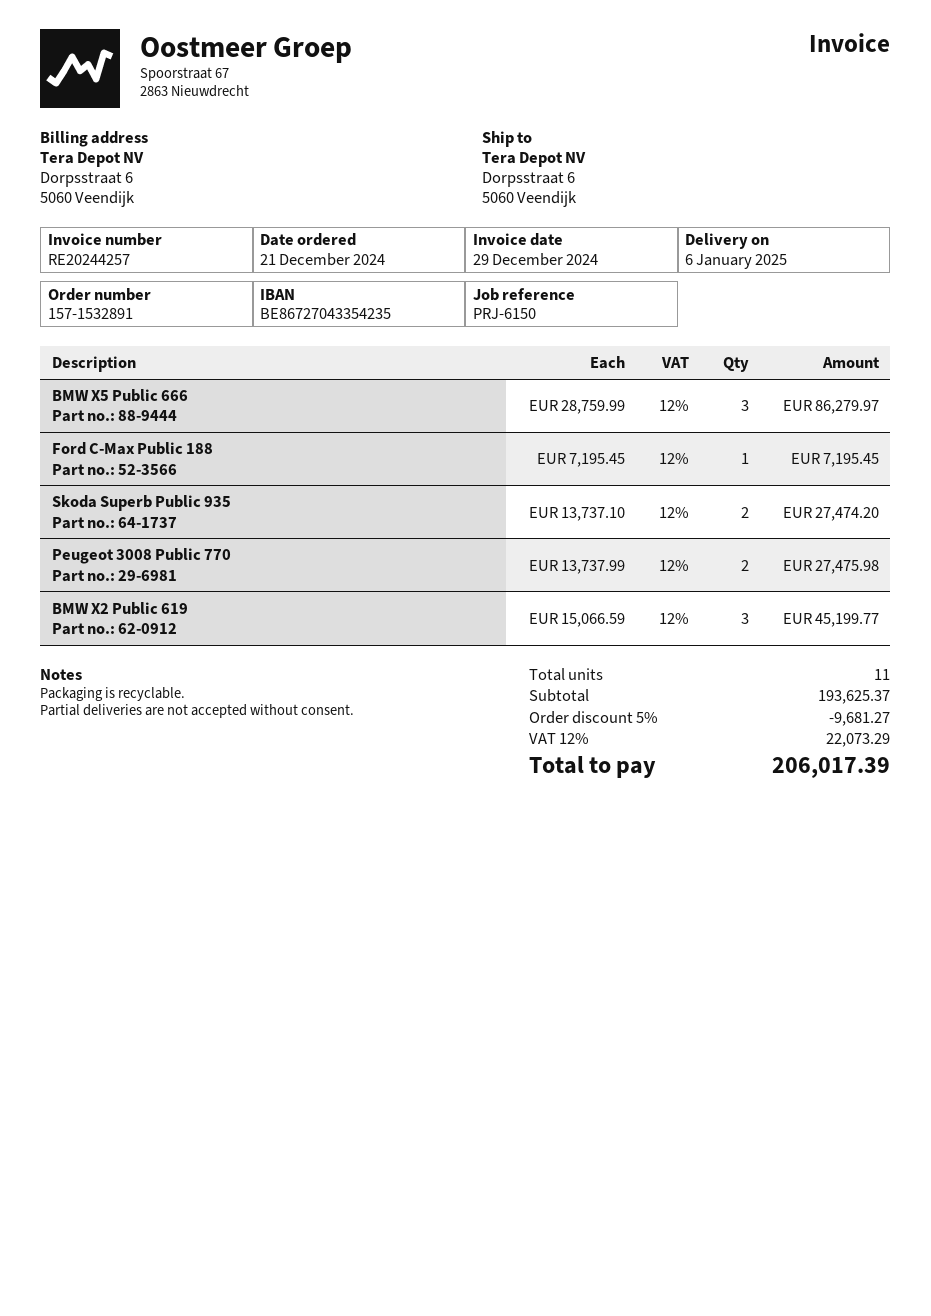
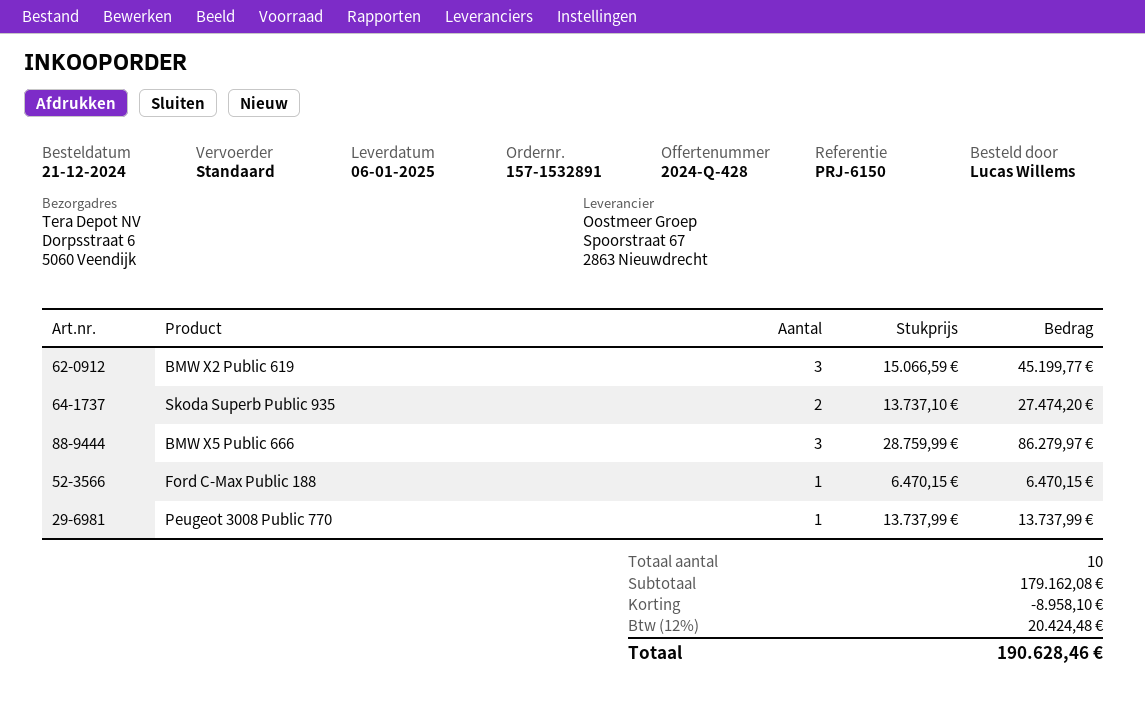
Ford C-Max Public 188: 1 x 7195.45 = 7195.45 -> 1 x 6470.15 = 6470.15
Peugeot 3008 Public 770: 2 x 13737.99 = 27475.98 -> 1 x 13737.99 = 13737.99
total quantity: 11 -> 10
subtotal: 193625.37 -> 179162.08
discount: 9681.27 -> 8958.10
tax: 12% = 22073.29 -> 12% = 20424.48
total: 206017.39 -> 190628.46

